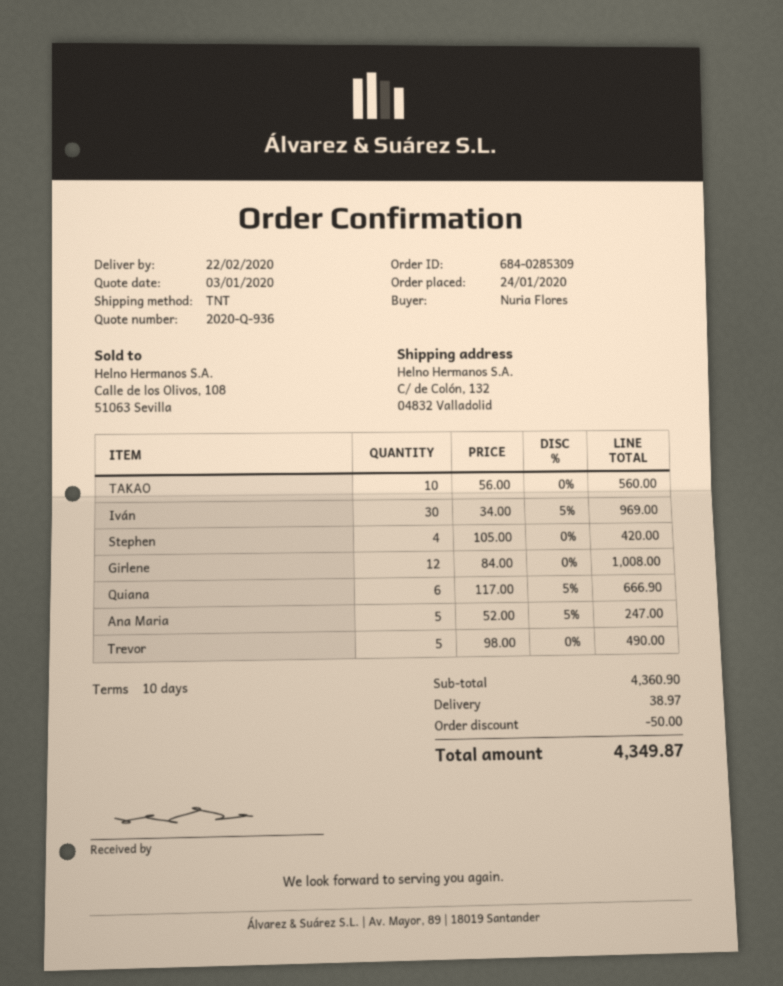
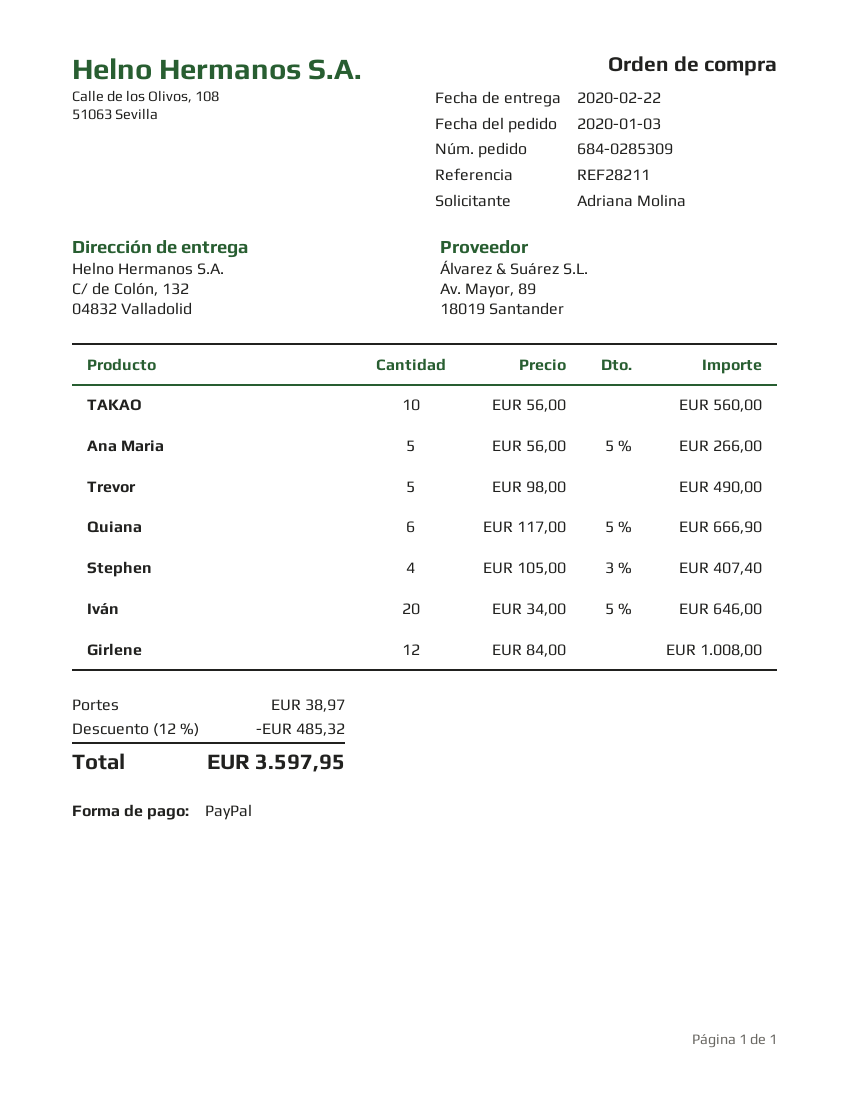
order date: 2020-01-24 -> 2020-01-03
ordered by: Nuria Flores -> Adriana Molina
Iván: 30 x 34.00 - 5% = 969.00 -> 20 x 34.00 - 5% = 646.00
Stephen: 4 x 105.00 = 420.00 -> 4 x 105.00 - 3% = 407.40
Ana Maria: 5 x 52.00 - 5% = 247.00 -> 5 x 56.00 - 5% = 266.00
discount: 50.00 -> 485.32
total: 4349.87 -> 3597.95

